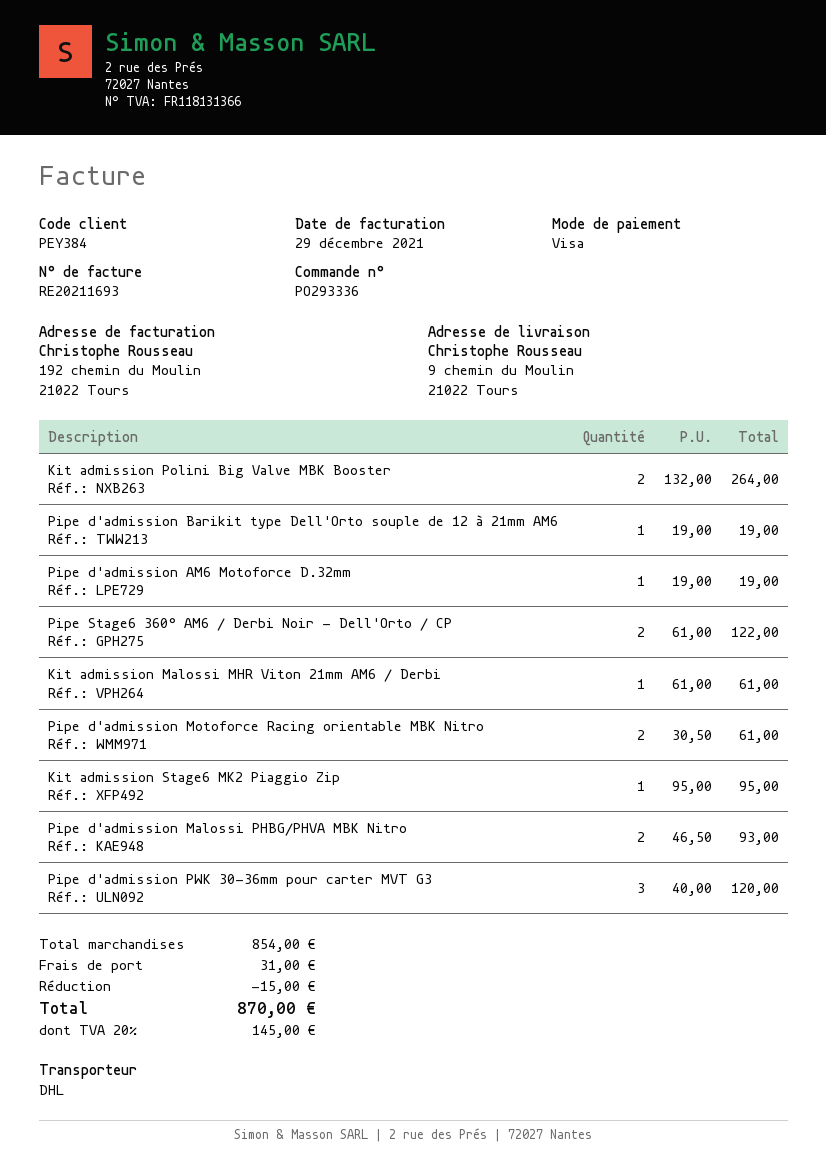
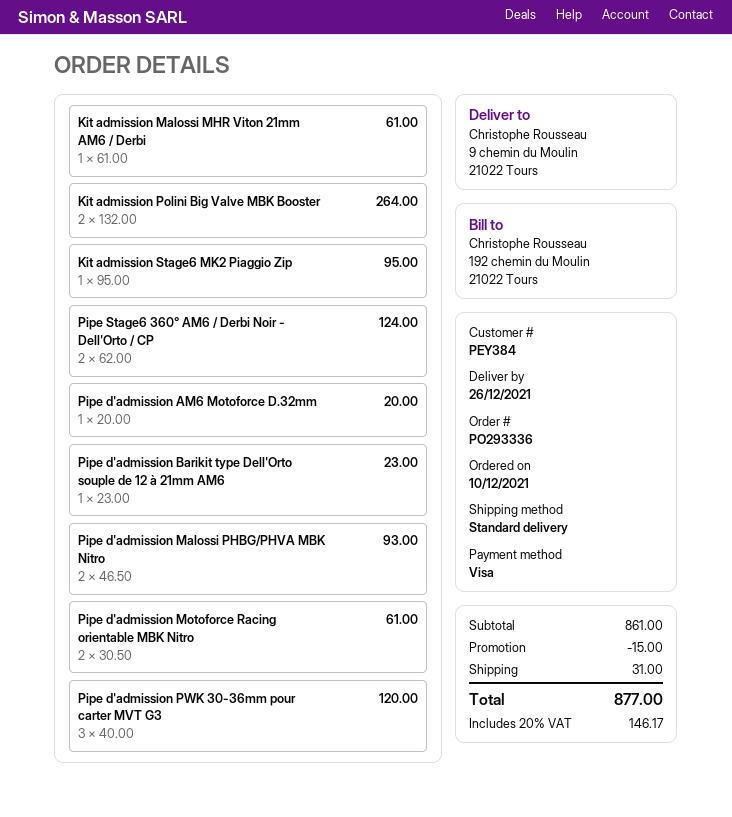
shipping method: DHL -> standard
Pipe d'admission Barikit type Dell'Orto souple de 12 à 21mm AM6: 1 x 19.00 = 19.00 -> 1 x 23.00 = 23.00
Pipe d'admission AM6 Motoforce D.32mm: 1 x 19.00 = 19.00 -> 1 x 20.00 = 20.00
Pipe Stage6 360° AM6 / Derbi Noir - Dell'Orto / CP: 2 x 61.00 = 122.00 -> 2 x 62.00 = 124.00
subtotal: 854.00 -> 861.00
tax: 20% = 145.00 -> 20% = 146.17
total: 870.00 -> 877.00

